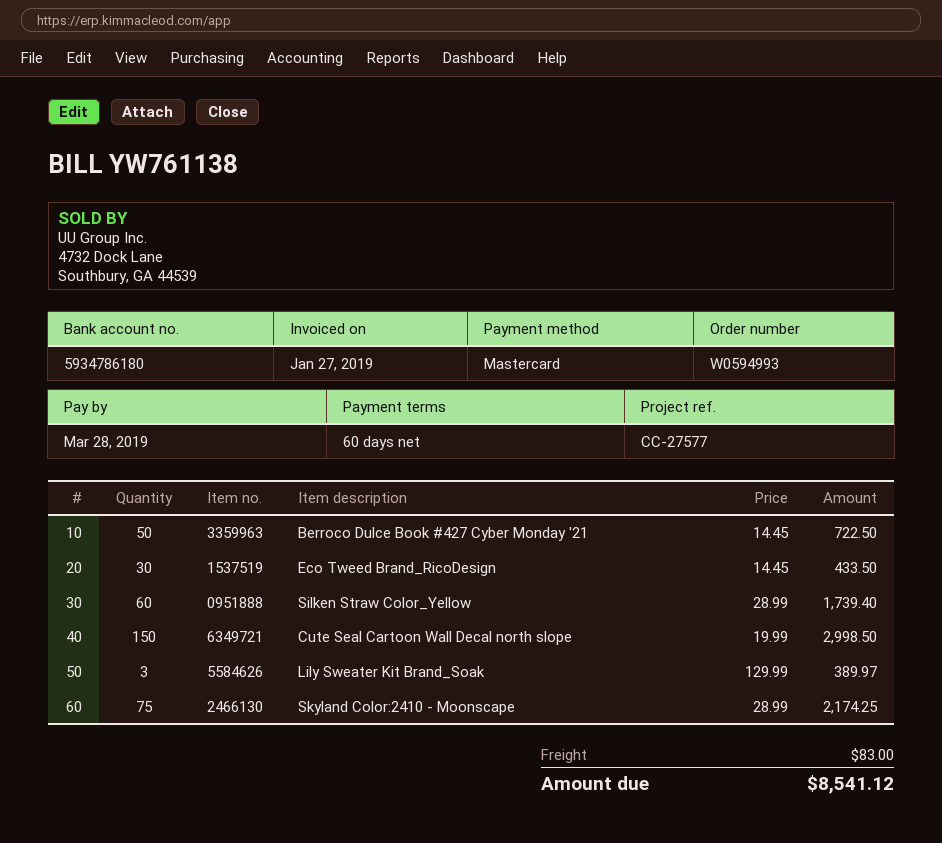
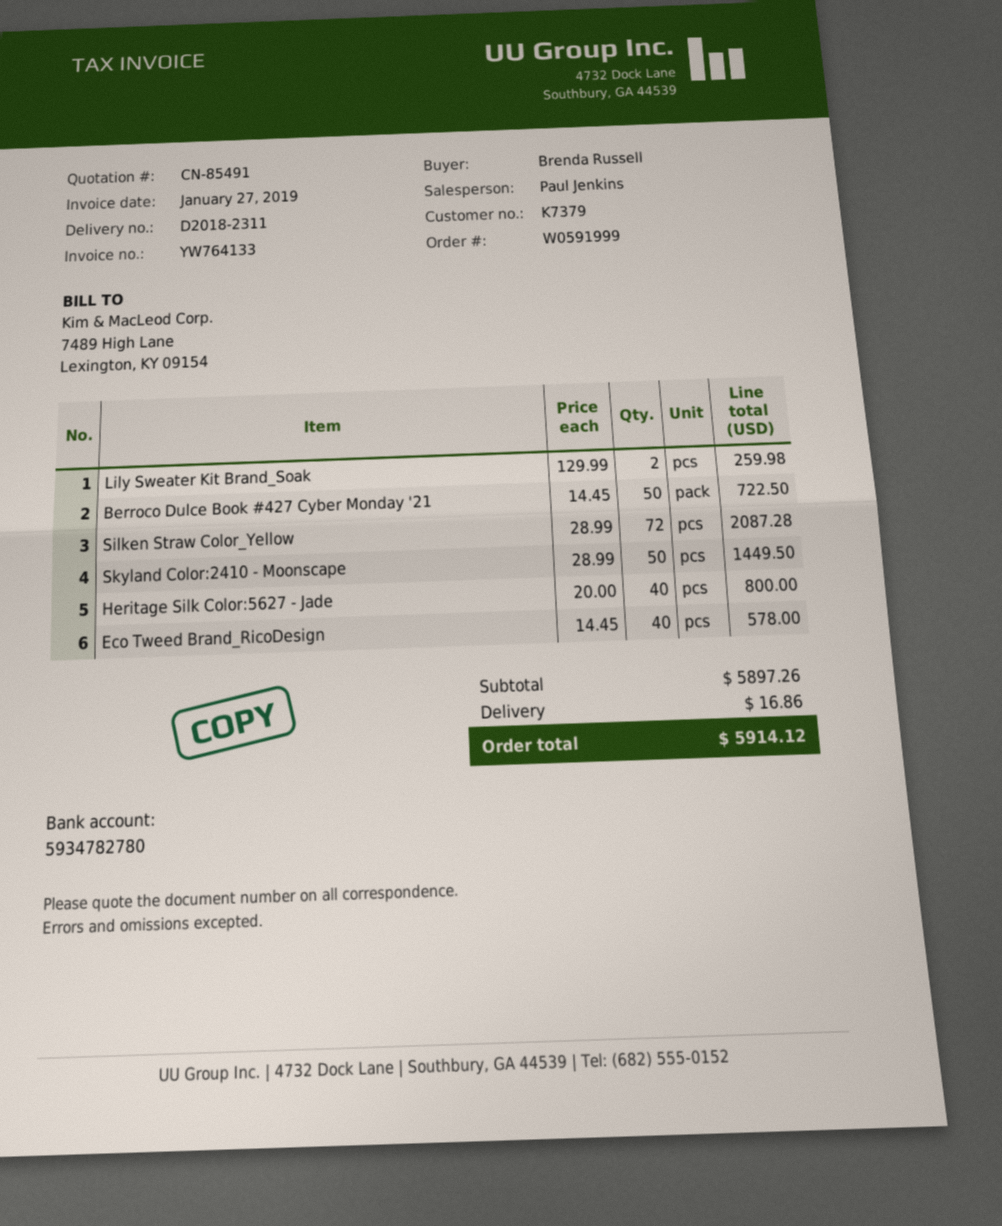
order number: W0594993 -> W0591999
invoice number: YW761138 -> YW764133
bank account: 5934786180 -> 5934782780
Eco Tweed Brand_RicoDesign: 30 x 14.45 = 433.50 -> 40 x 14.45 = 578.00
Silken Straw Color_Yellow: 60 x 28.99 = 1739.40 -> 72 x 28.99 = 2087.28
Cute Seal Cartoon Wall Decal north slope: 150 x 19.99 = 2998.50 -> none
Lily Sweater Kit Brand_Soak: 3 x 129.99 = 389.97 -> 2 x 129.99 = 259.98
Skyland Color:2410 - Moonscape: 75 x 28.99 = 2174.25 -> 50 x 28.99 = 1449.50
Heritage Silk Color:5627 - Jade: none -> 40 x 20.00 = 800.00
shipping: 83.00 -> 16.86
total: 8541.12 -> 5914.12

